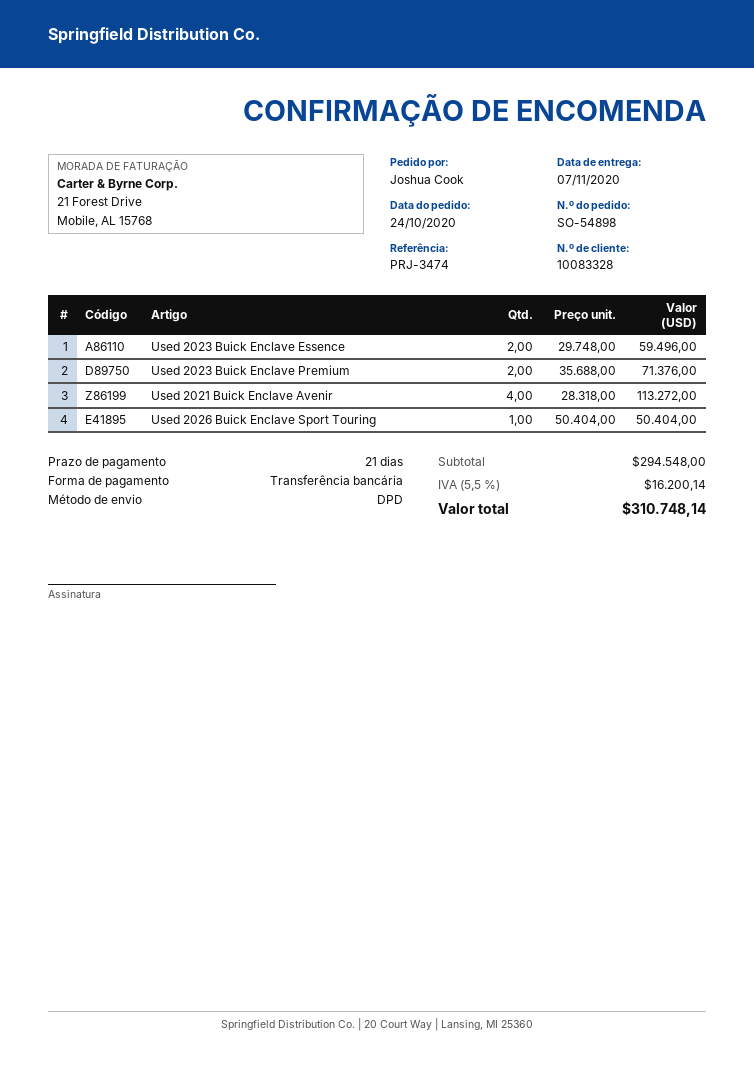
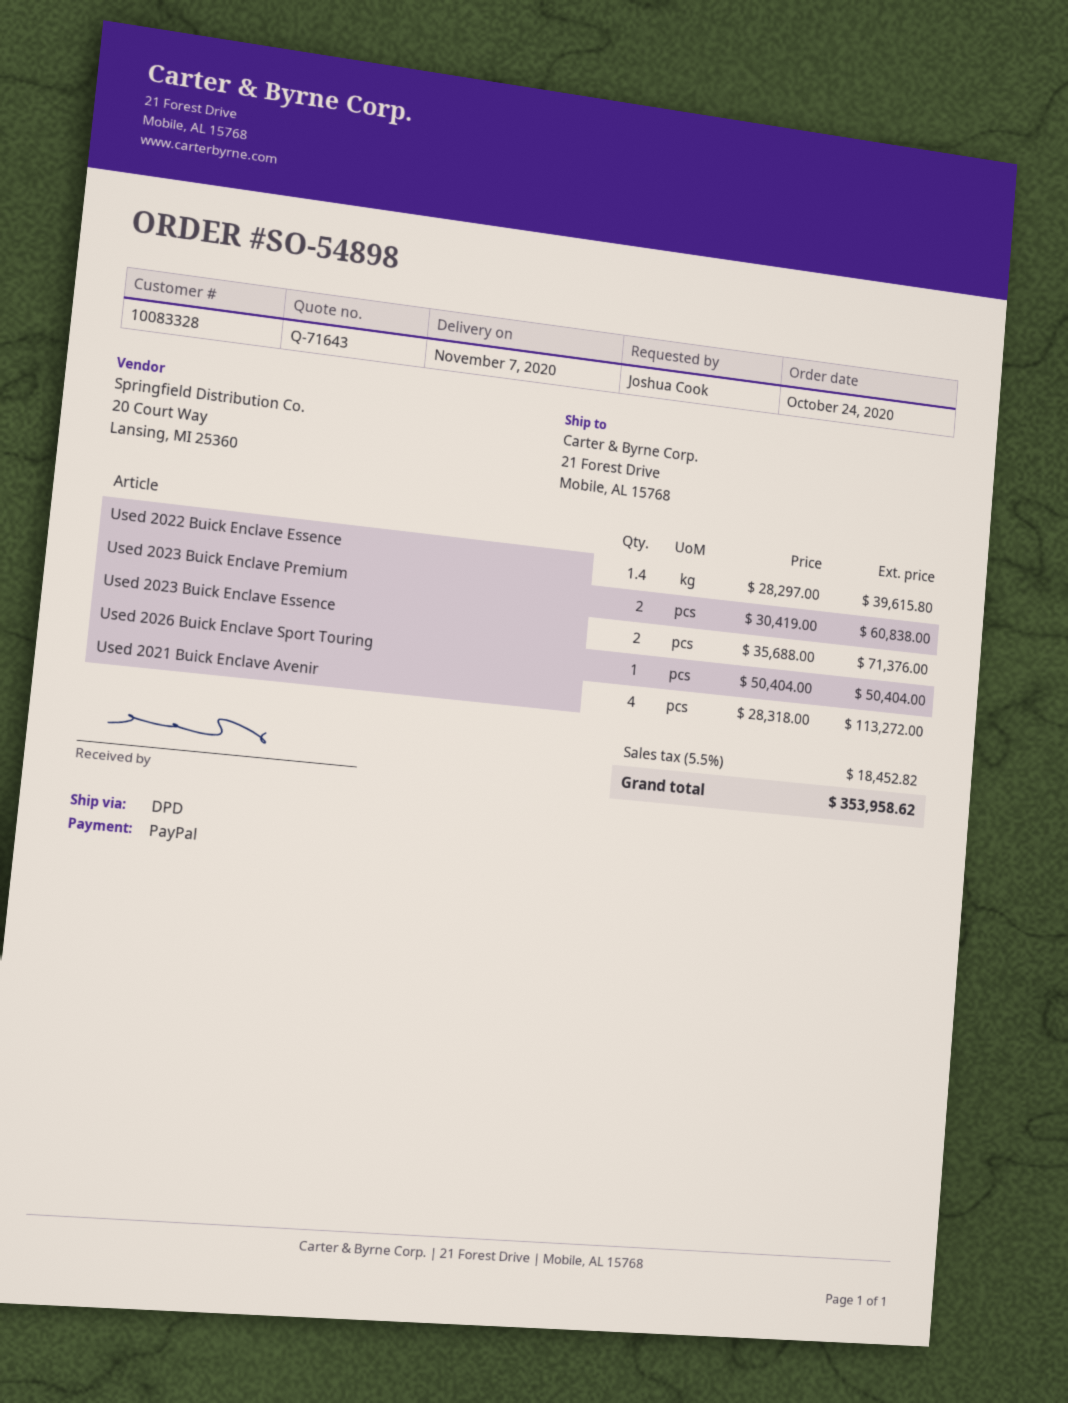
payment method: bank transfer -> PayPal
Used 2023 Buick Enclave Essence: 2 x 29748.00 = 59496.00 -> 2 x 35688.00 = 71376.00
Used 2023 Buick Enclave Premium: 2 x 35688.00 = 71376.00 -> 2 x 30419.00 = 60838.00
Used 2022 Buick Enclave Essence: none -> 1.4 x 28297.00 = 39615.80
tax: 5.5% = 16200.14 -> 5.5% = 18452.82
total: 310748.14 -> 353958.62

